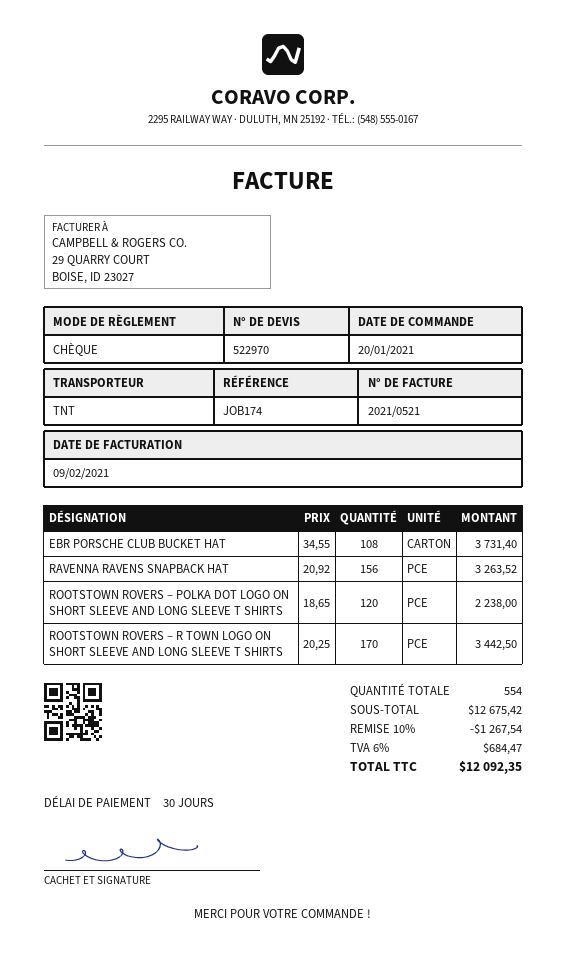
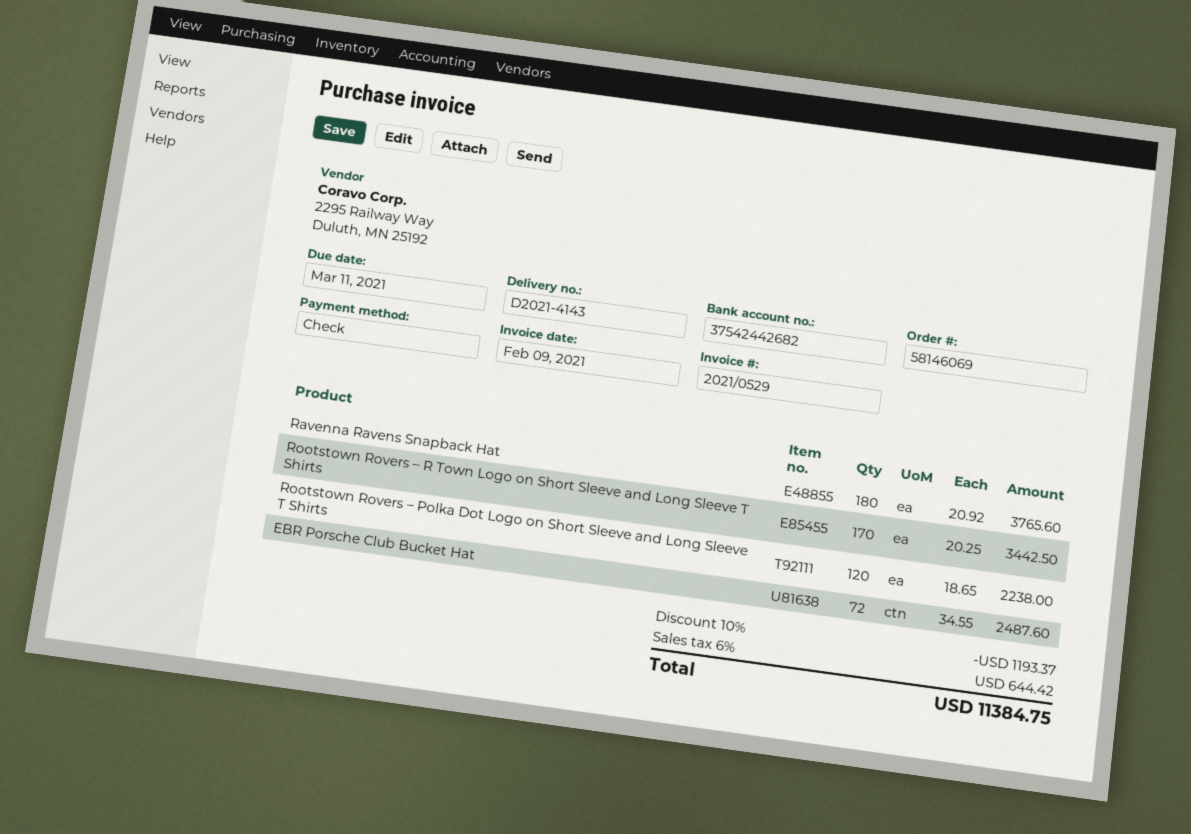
invoice number: 2021/0521 -> 2021/0529
EBR PORSCHE CLUB BUCKET HAT: 108 x 34.55 = 3731.40 -> 72 x 34.55 = 2487.60
RAVENNA RAVENS SNAPBACK HAT: 156 x 20.92 = 3263.52 -> 180 x 20.92 = 3765.60
discount: 10% = 1267.54 -> 10% = 1193.37
tax: 6% = 684.47 -> 6% = 644.42
total: 12092.35 -> 11384.75

